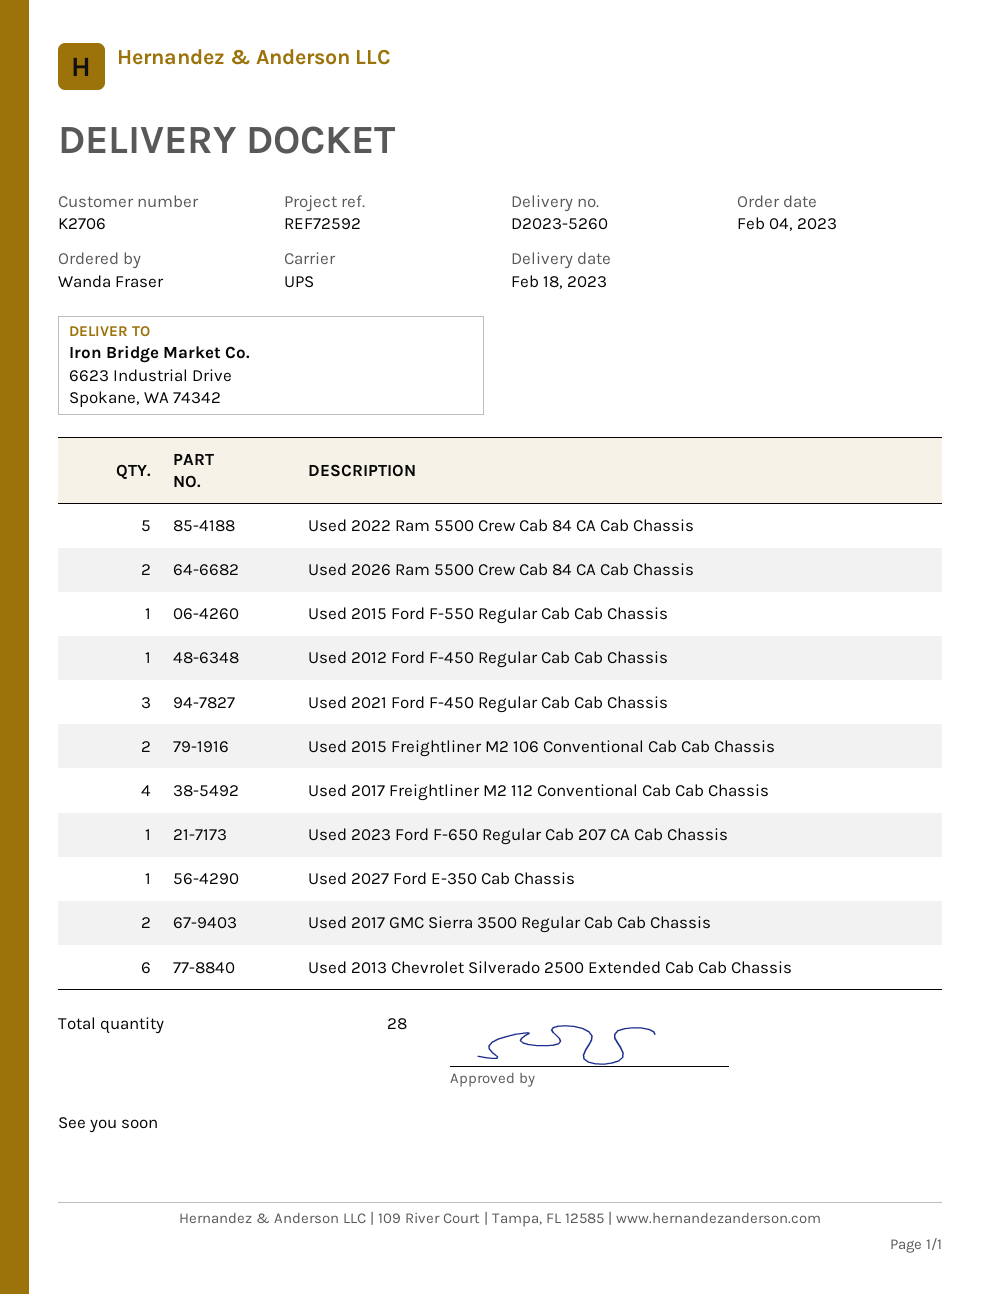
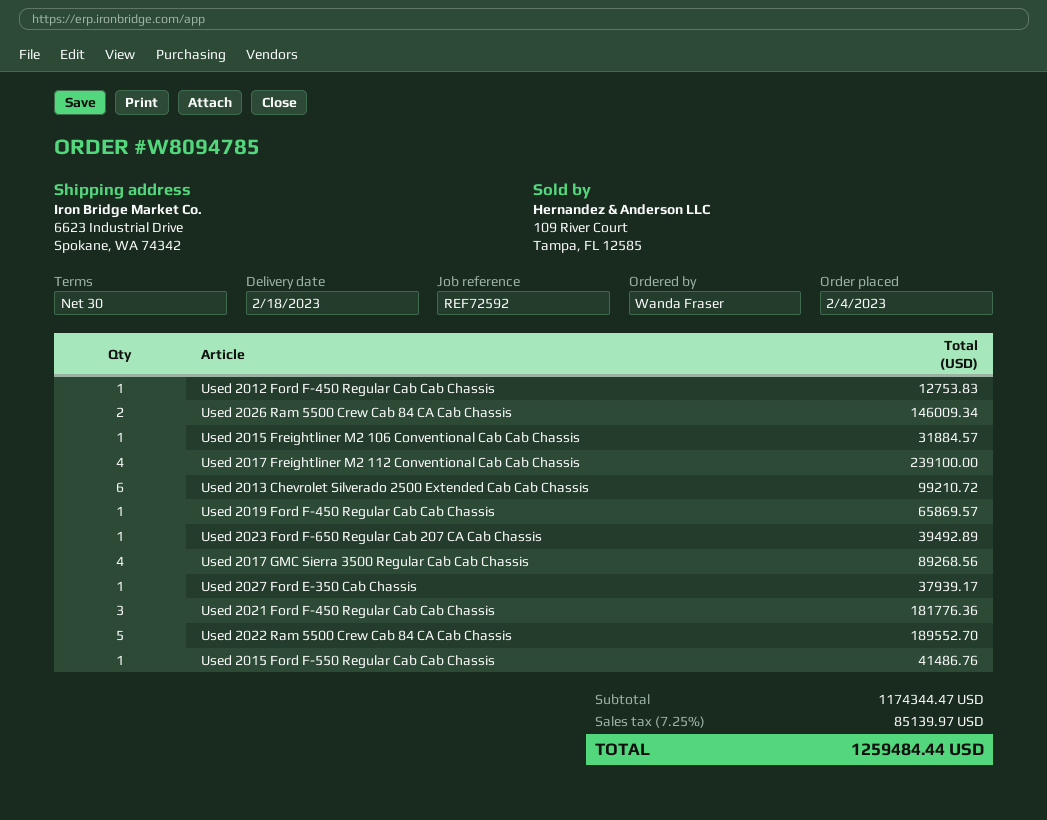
Used 2015 Freightliner M2 106 Conventional Cab Cab Chassis: 2 -> 1
Used 2017 GMC Sierra 3500 Regular Cab Cab Chassis: 2 -> 4
Used 2019 Ford F-450 Regular Cab Cab Chassis: none -> 1

